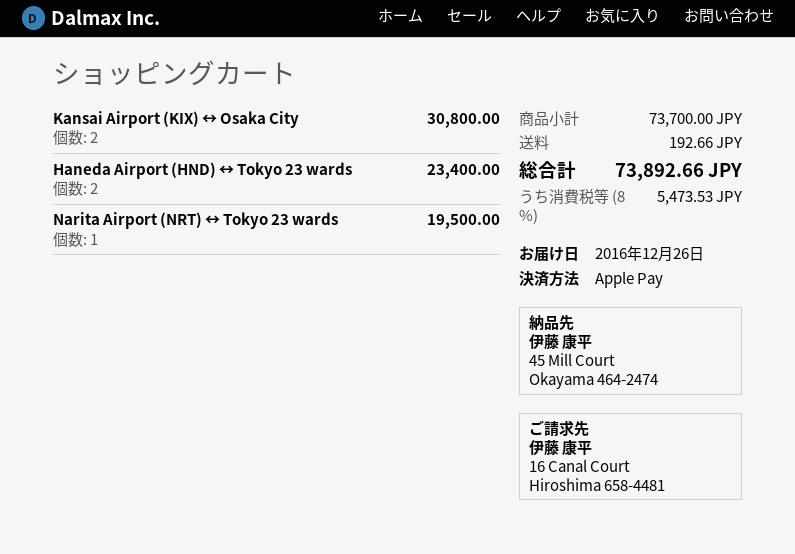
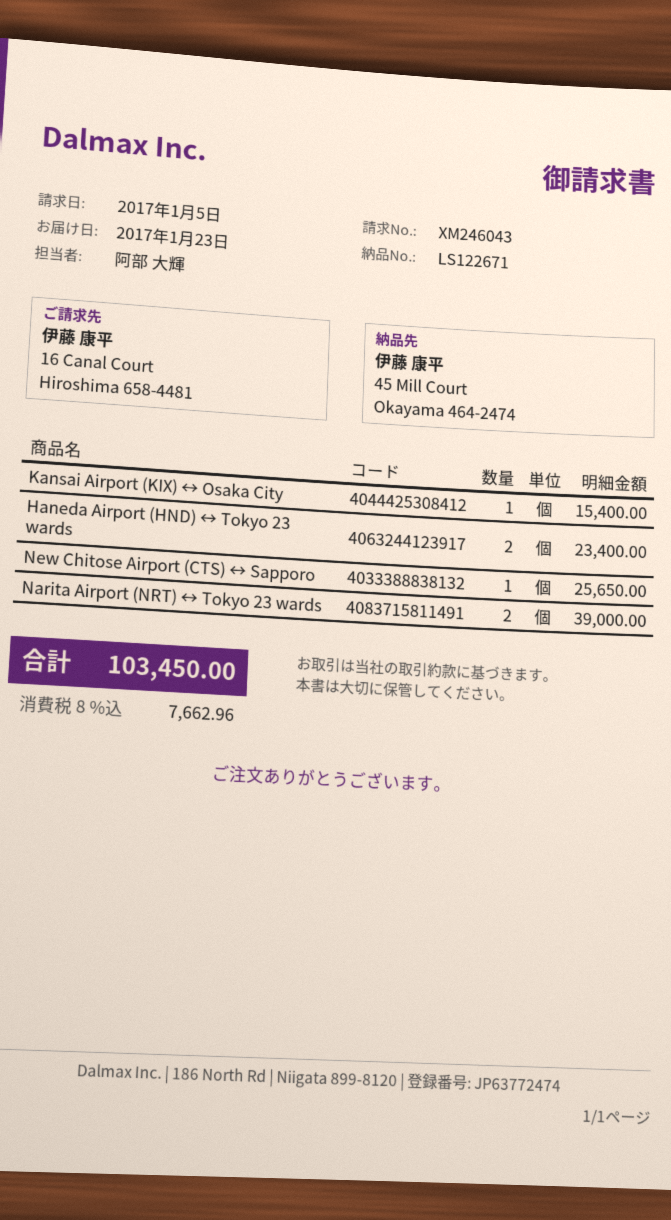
delivery date: 2016-12-26 -> 2017-01-23
Kansai Airport (KIX) ↔ Osaka City: 2 for 30800.00 -> 1 for 15400.00
Narita Airport (NRT) ↔ Tokyo 23 wards: 1 for 19500.00 -> 2 for 39000.00
New Chitose Airport (CTS) ↔ Sapporo: none -> 1 for 25650.00
shipping: 192.66 -> none
tax: 8% = 5473.53 -> 8% = 7662.96
total: 73892.66 -> 103450.00

